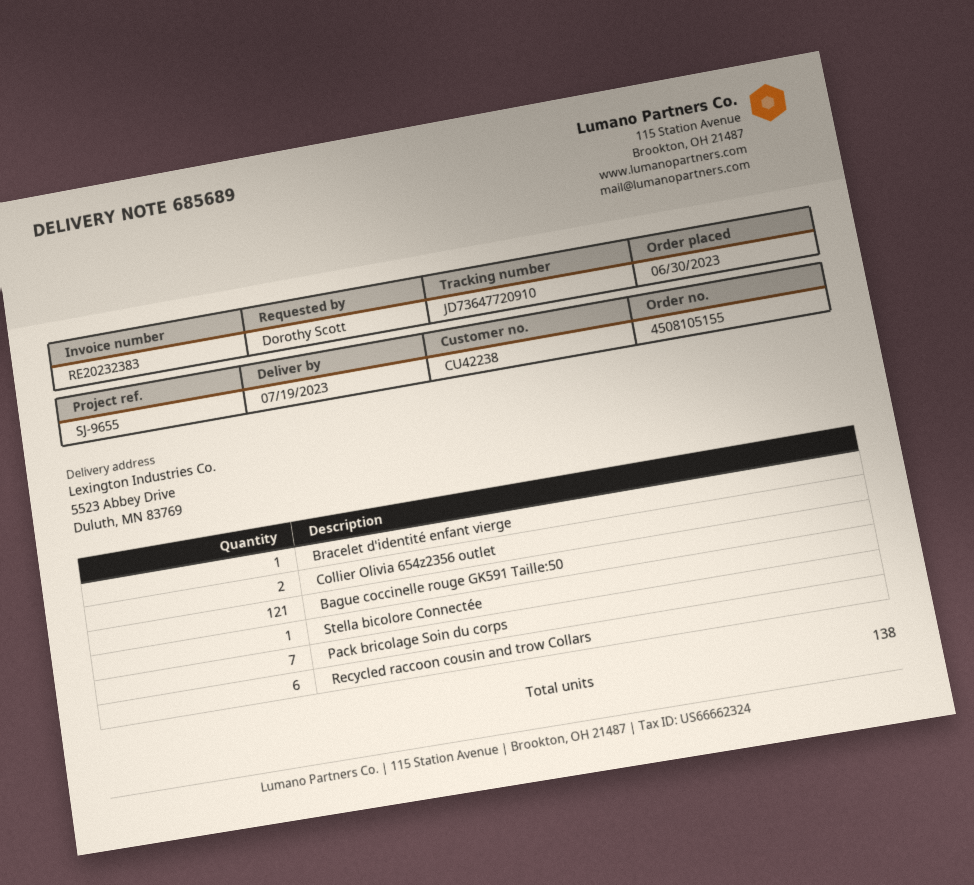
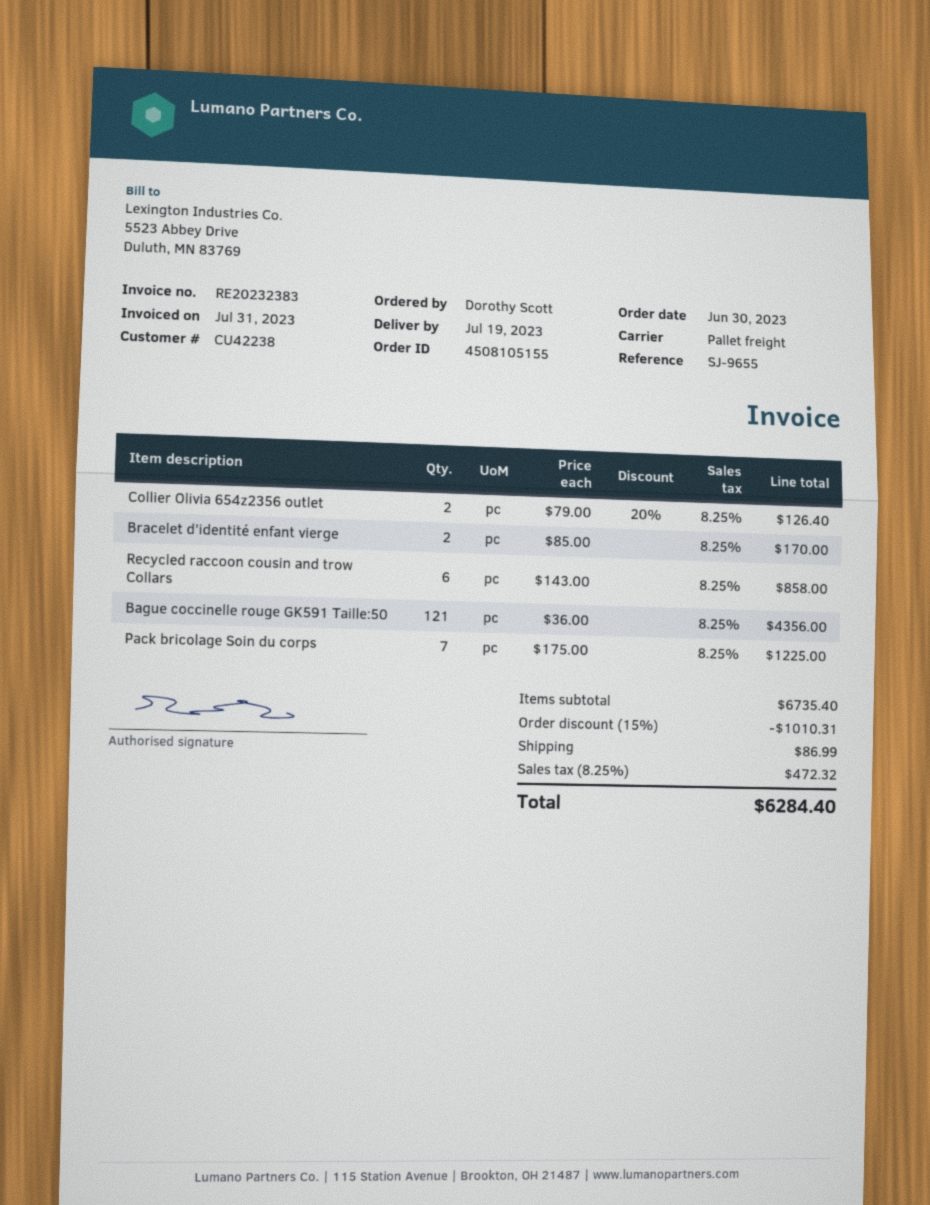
Bracelet d'identité enfant vierge: 1 -> 2
Stella bicolore Connectée: 1 -> none

